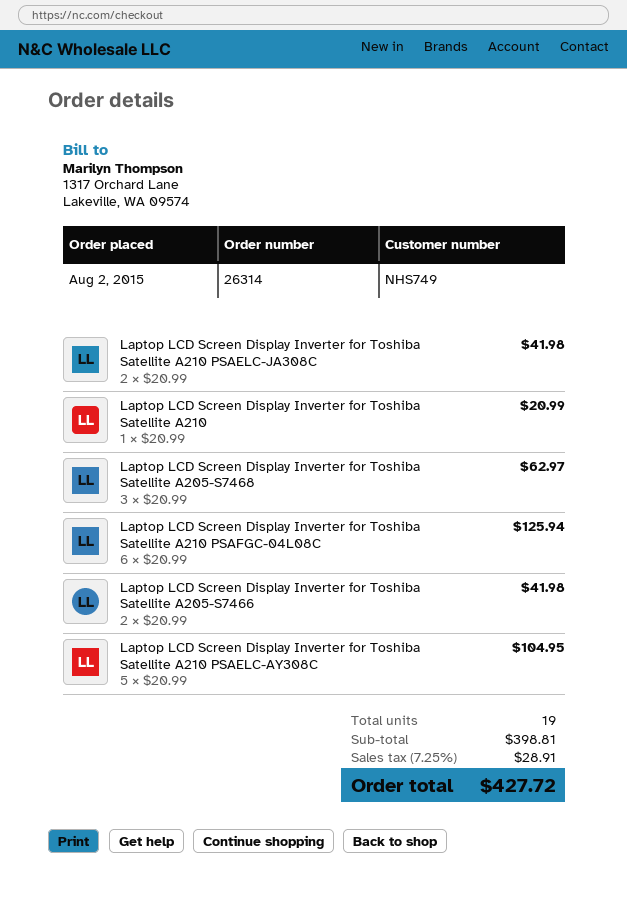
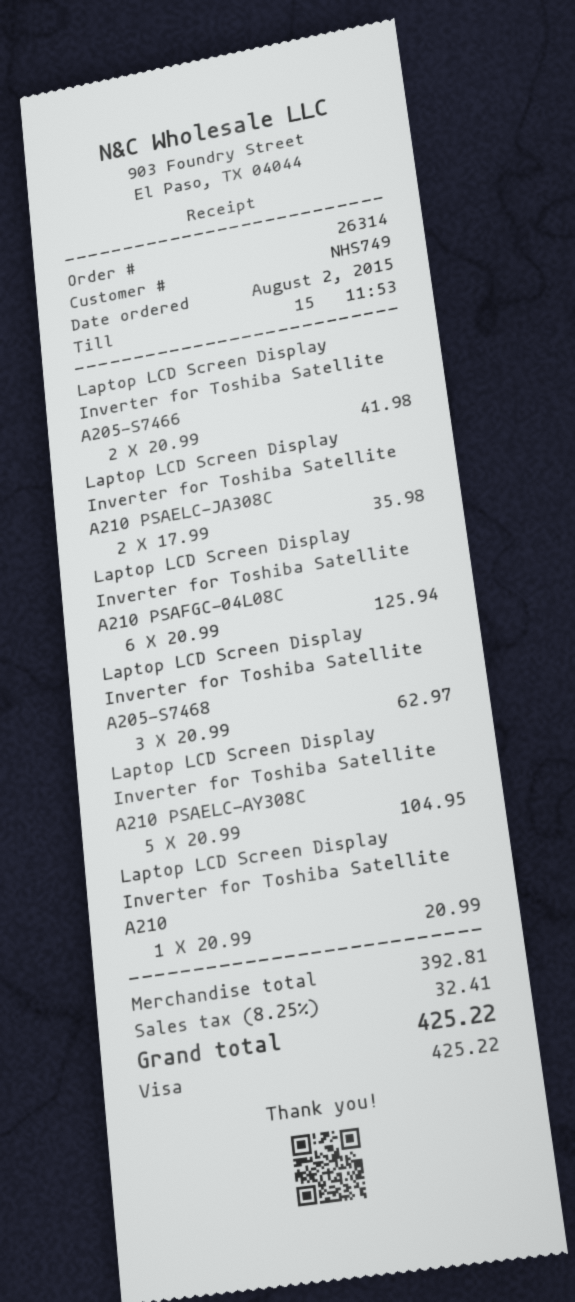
Laptop LCD Screen Display Inverter for Toshiba Satellite A210 PSAELC-JA308C: 2 x 20.99 = 41.98 -> 2 x 17.99 = 35.98
subtotal: 398.81 -> 392.81
tax: 7.25% = 28.91 -> 8.25% = 32.41
total: 427.72 -> 425.22

